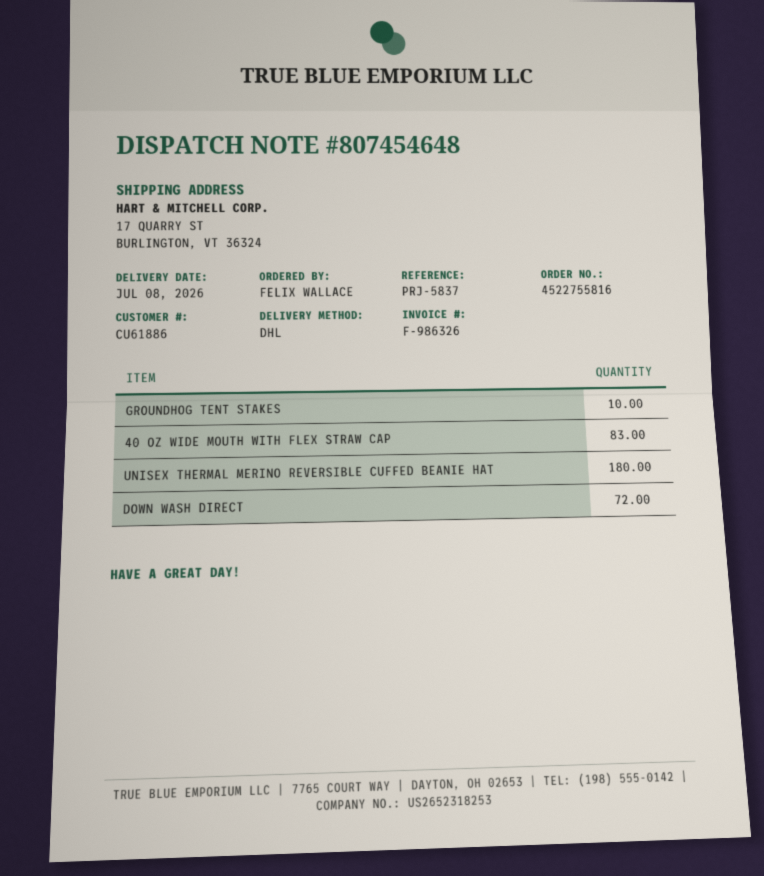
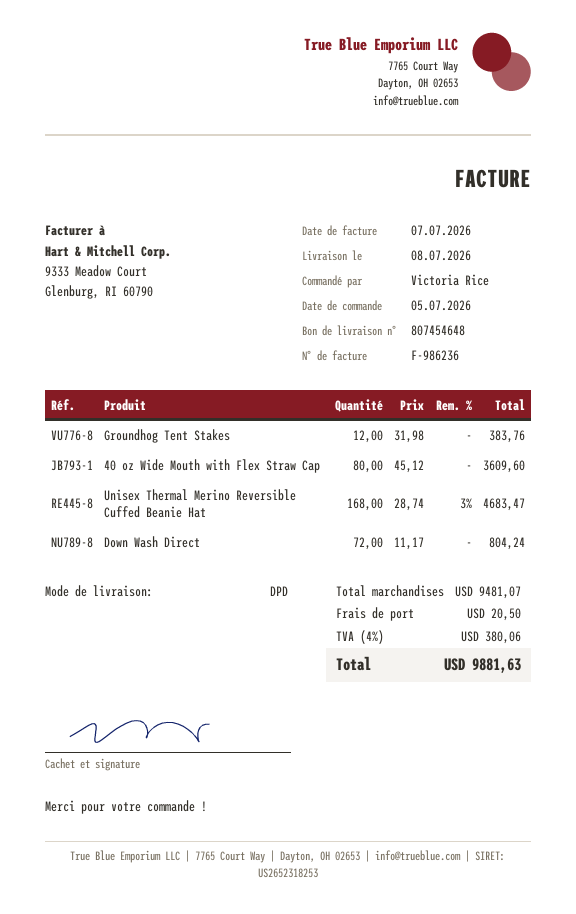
invoice number: F-986326 -> F-986236
ordered by: FELIX WALLACE -> Victoria Rice
shipping method: DHL -> DPD
GROUNDHOG TENT STAKES: 10 -> 12
40 OZ WIDE MOUTH WITH FLEX STRAW CAP: 83 -> 80
UNISEX THERMAL MERINO REVERSIBLE CUFFED BEANIE HAT: 180 -> 168

